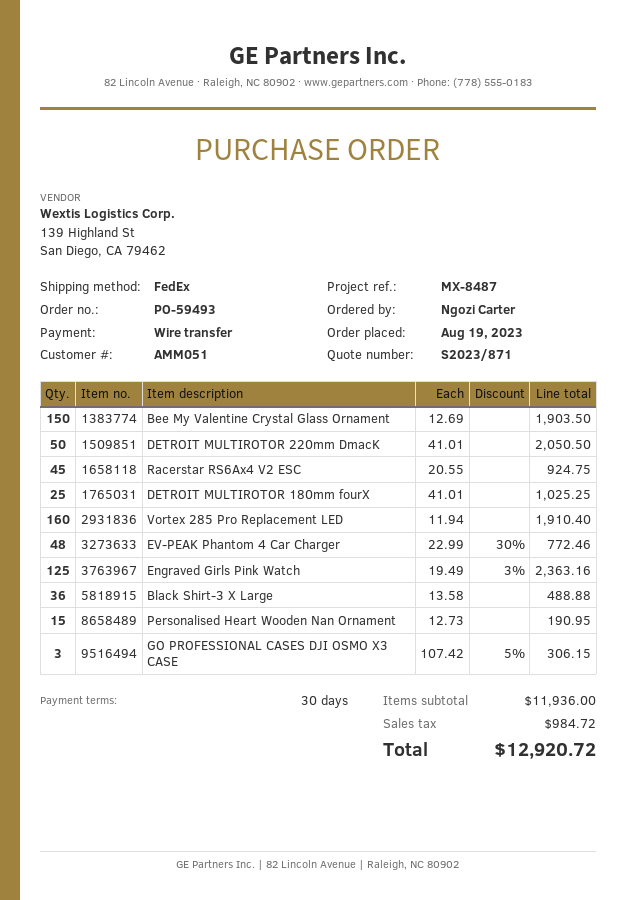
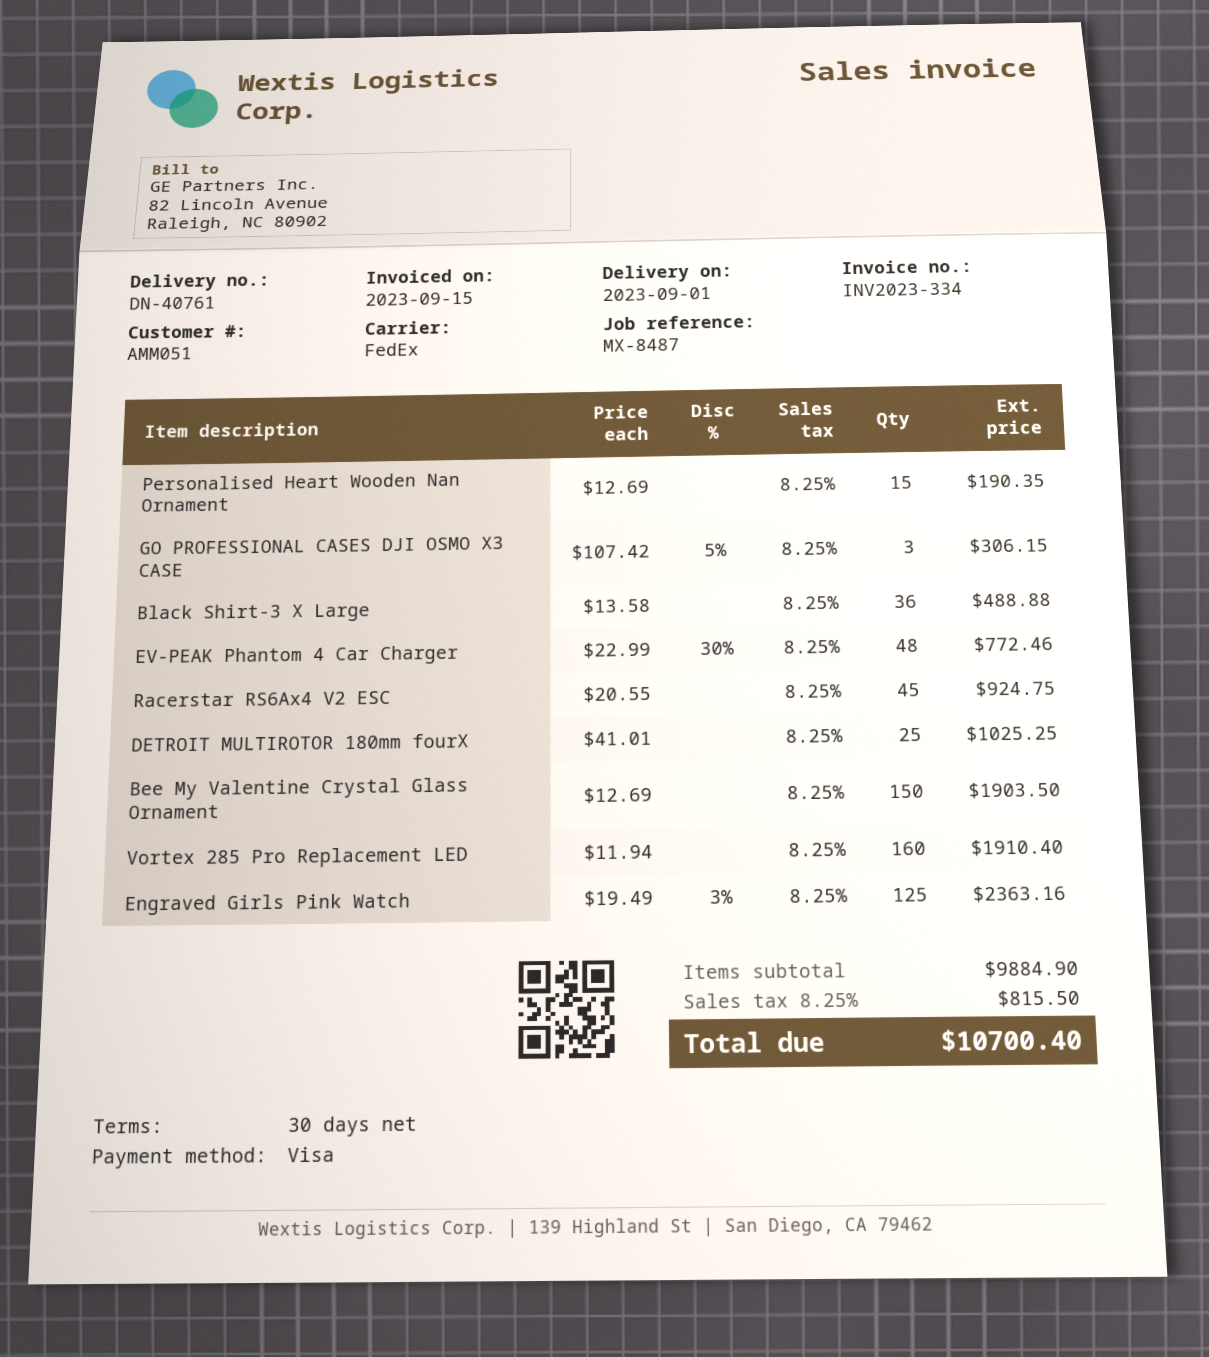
payment method: bank transfer -> Visa
DETROIT MULTIROTOR 220mm DmacK: 50 x 41.01 = 2050.50 -> none
Personalised Heart Wooden Nan Ornament: 15 x 12.73 = 190.95 -> 15 x 12.69 = 190.35
subtotal: 11936.00 -> 9884.90
tax: 984.72 -> 815.50
total: 12920.72 -> 10700.40

